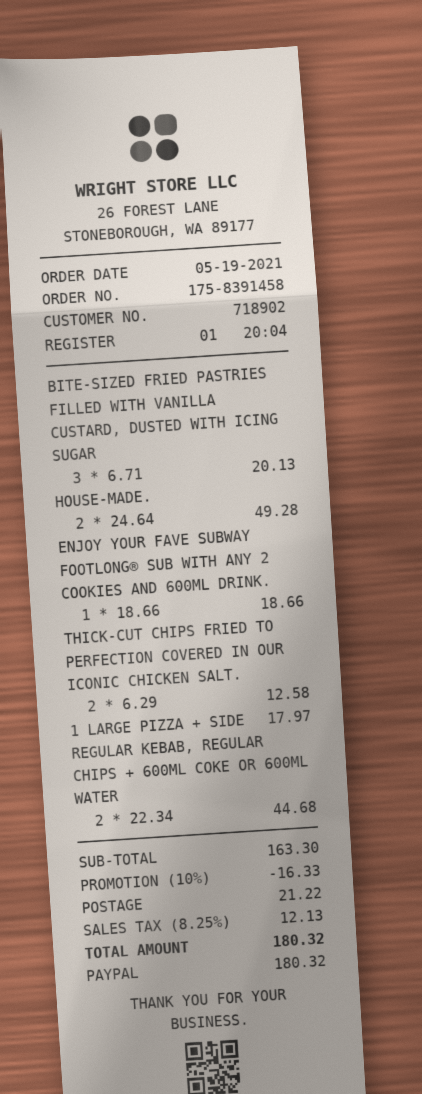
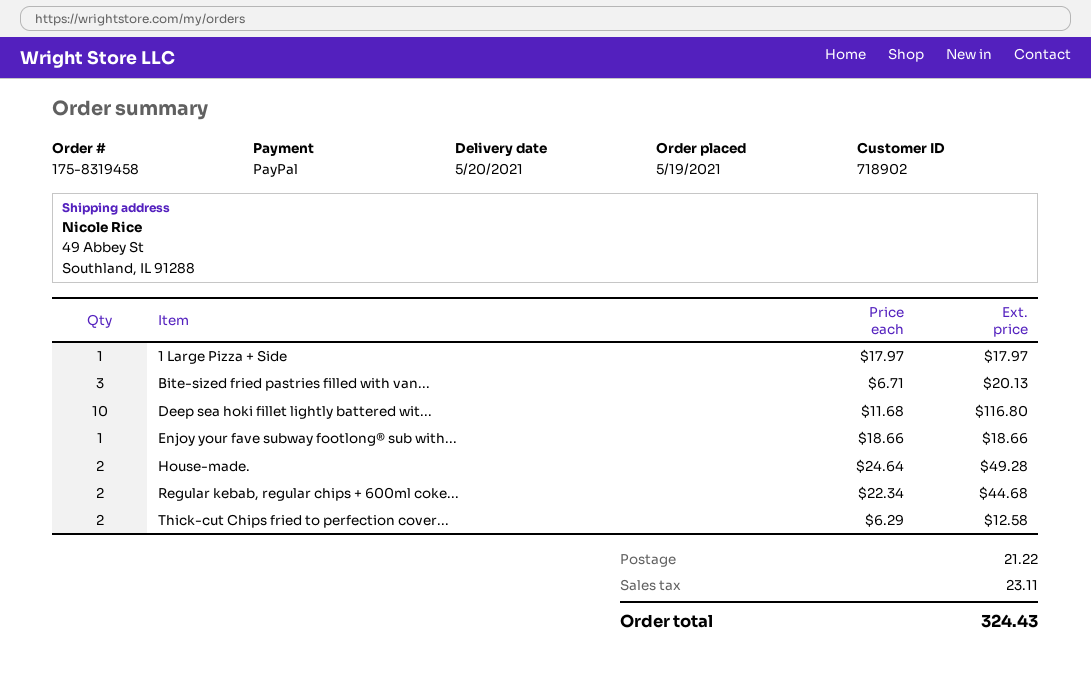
order number: 175-8391458 -> 175-8319458
Deep sea hoki fillet lightly battered wit...: none -> 10 x 11.68 = 116.80
discount: 10% = 16.33 -> none
tax: 12.13 -> 23.11
total: 180.32 -> 324.43

